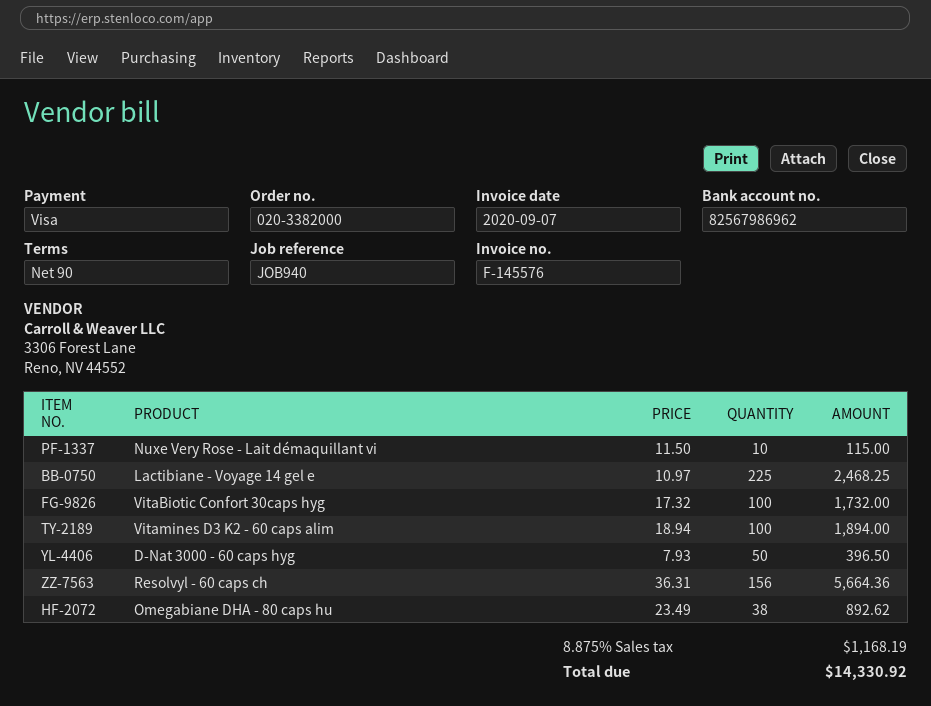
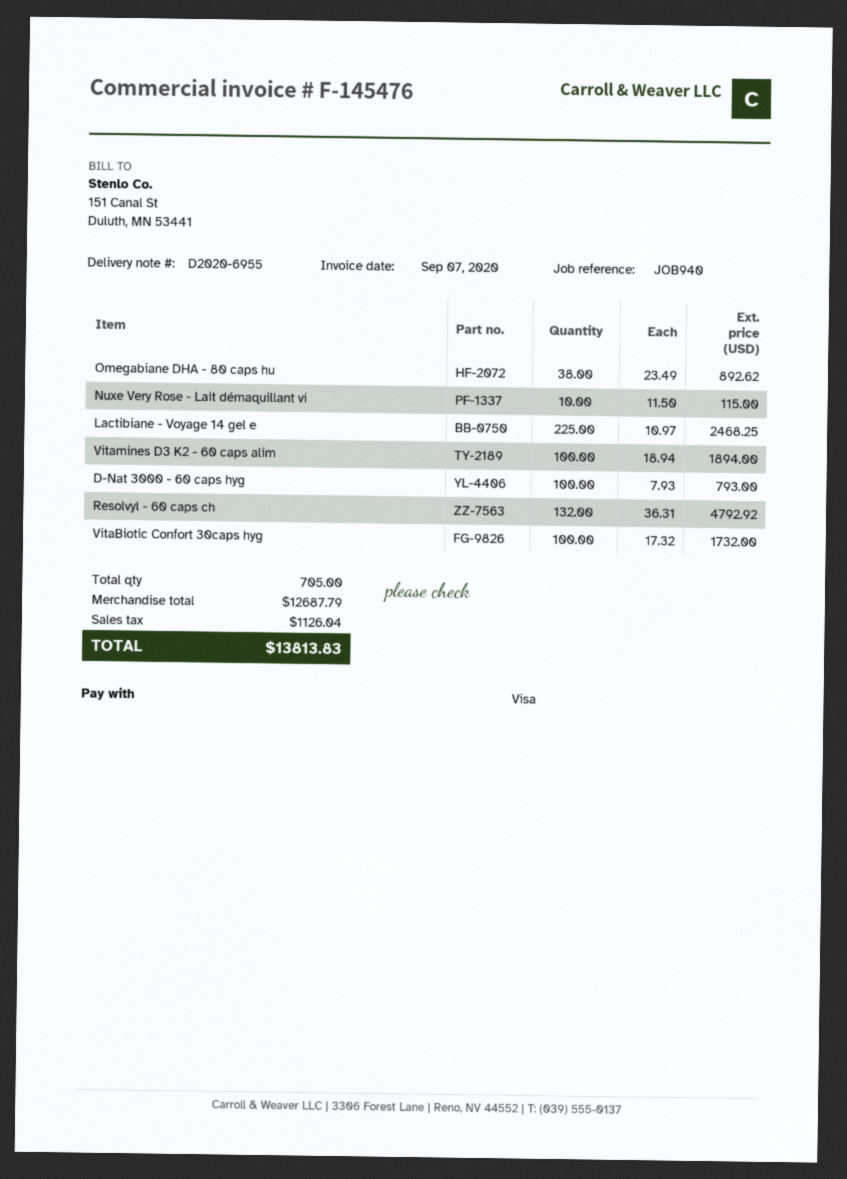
invoice number: F-145576 -> F-145476
D-Nat 3000 - 60 caps hyg: 50 x 7.93 = 396.50 -> 100 x 7.93 = 793.00
Resolvyl - 60 caps ch: 156 x 36.31 = 5664.36 -> 132 x 36.31 = 4792.92
tax: 1168.19 -> 1126.04
total: 14330.92 -> 13813.83

